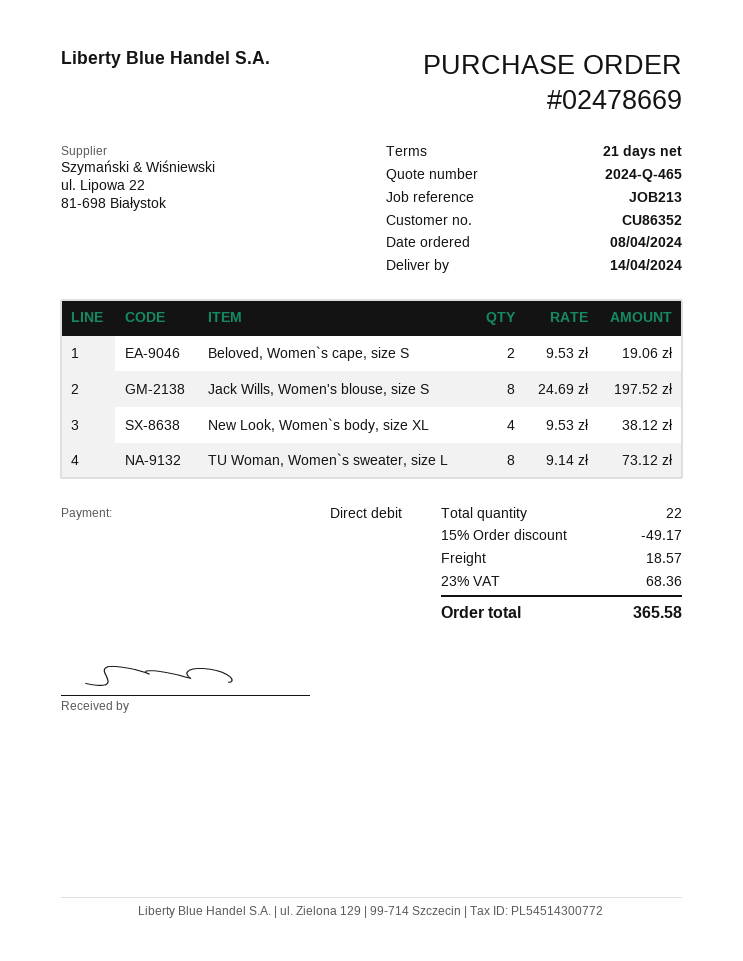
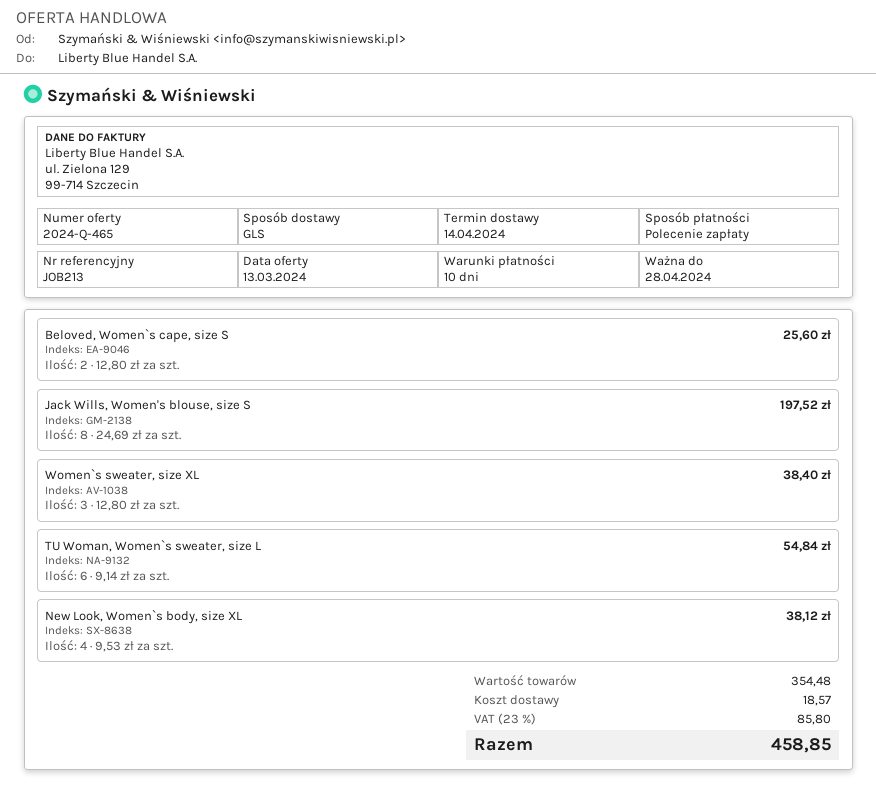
payment terms: 21 days -> 10 days
Beloved, Women`s cape, size S: 2 x 9.53 = 19.06 -> 2 x 12.80 = 25.60
TU Woman, Women`s sweater, size L: 8 x 9.14 = 73.12 -> 6 x 9.14 = 54.84
Women`s sweater, size XL: none -> 3 x 12.80 = 38.40
discount: 15% = 49.17 -> none
tax: 23% = 68.36 -> 23% = 85.80
total: 365.58 -> 458.85

